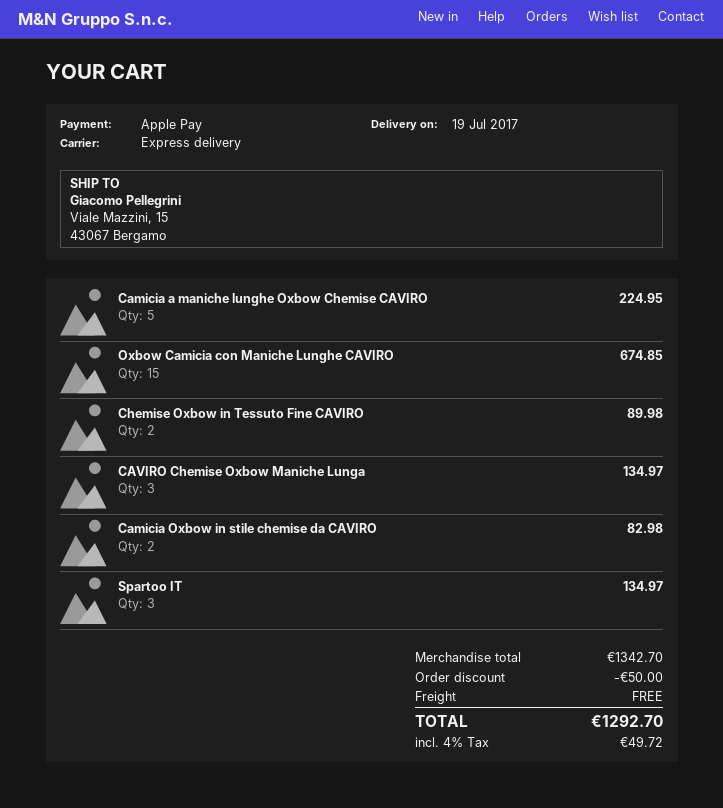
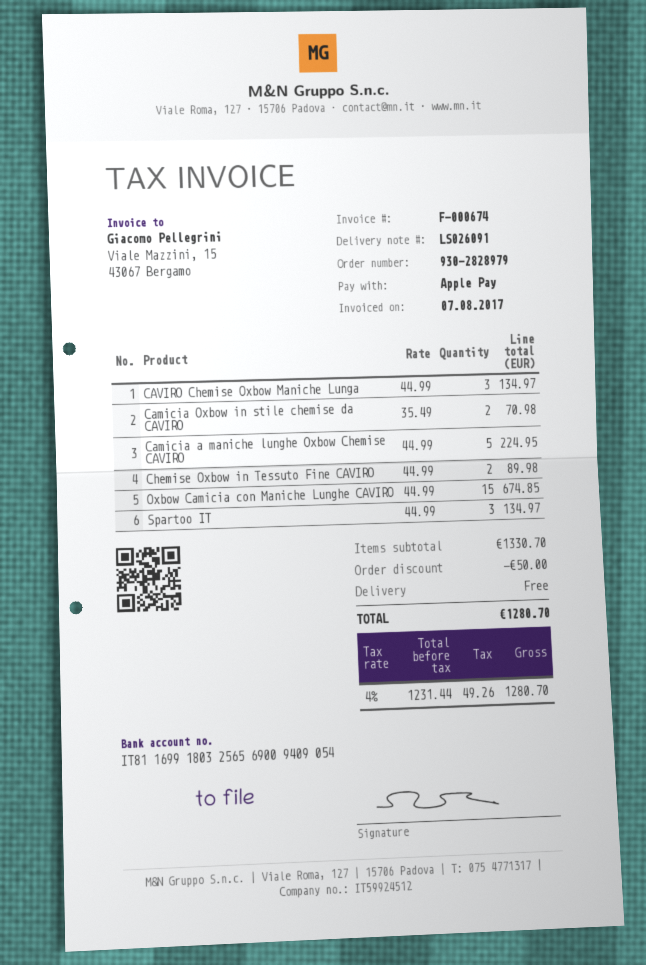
Camicia Oxbow in stile chemise da CAVIRO: 2 for 82.98 -> 2 for 70.98
subtotal: 1342.70 -> 1330.70
tax: 4% = 49.72 -> 4% = 49.26
total: 1292.70 -> 1280.70

